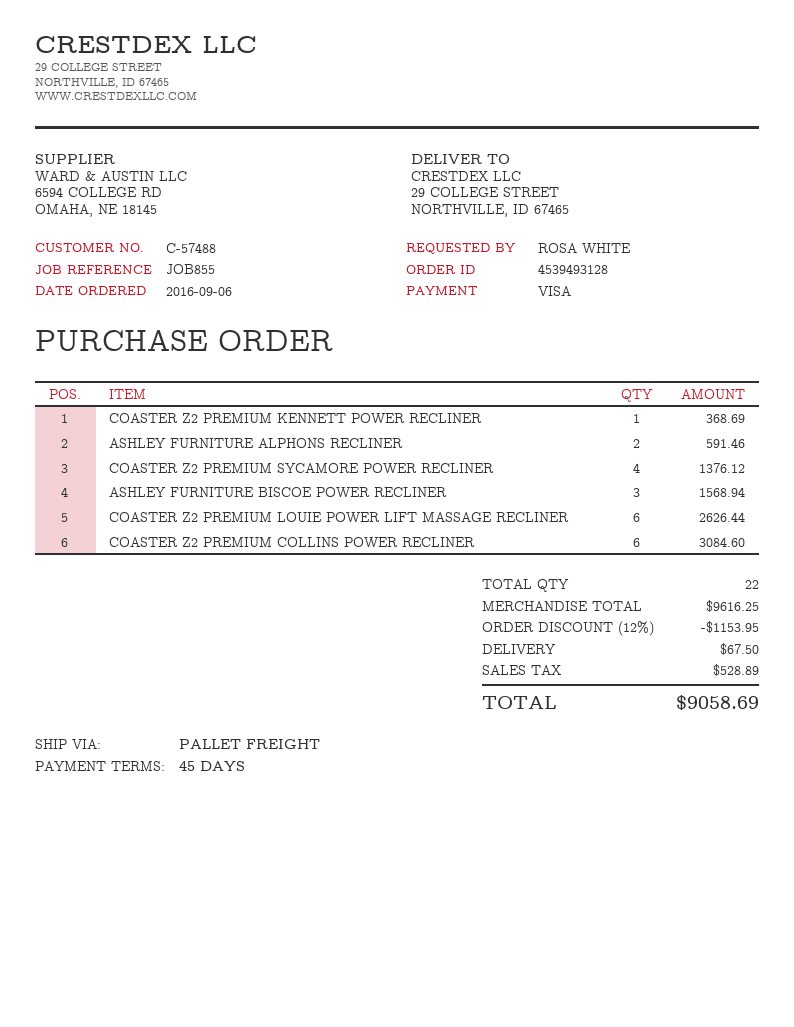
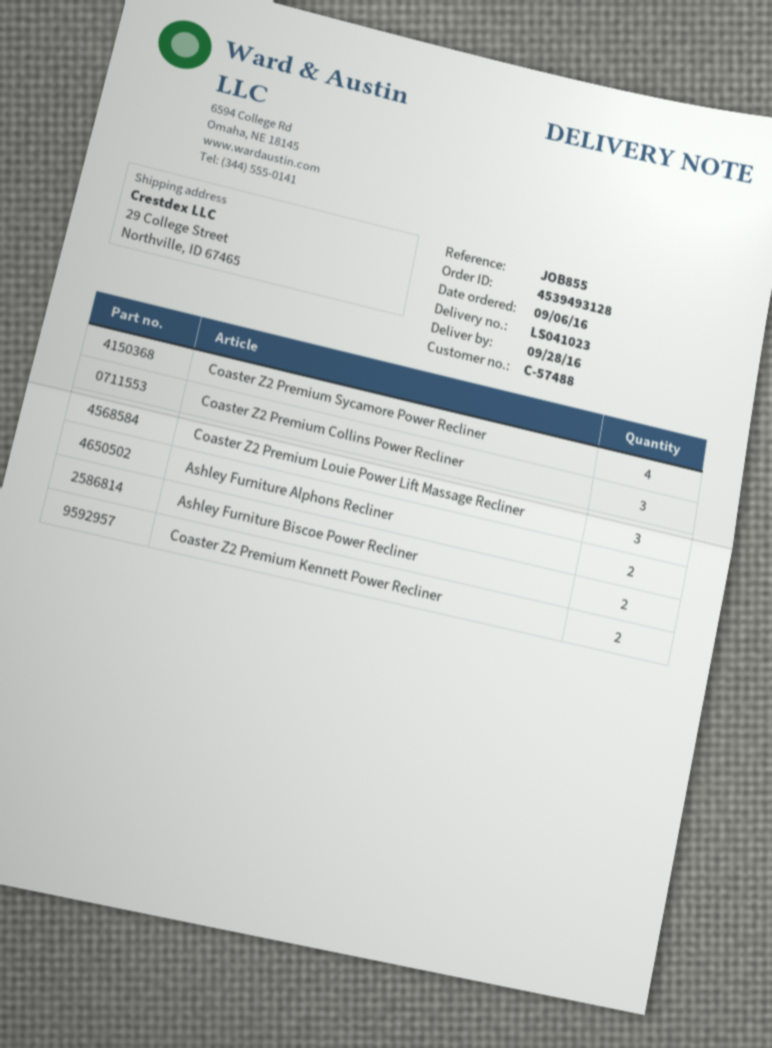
COASTER Z2 PREMIUM KENNETT POWER RECLINER: 1 -> 2
ASHLEY FURNITURE BISCOE POWER RECLINER: 3 -> 2
COASTER Z2 PREMIUM LOUIE POWER LIFT MASSAGE RECLINER: 6 -> 3
COASTER Z2 PREMIUM COLLINS POWER RECLINER: 6 -> 3

